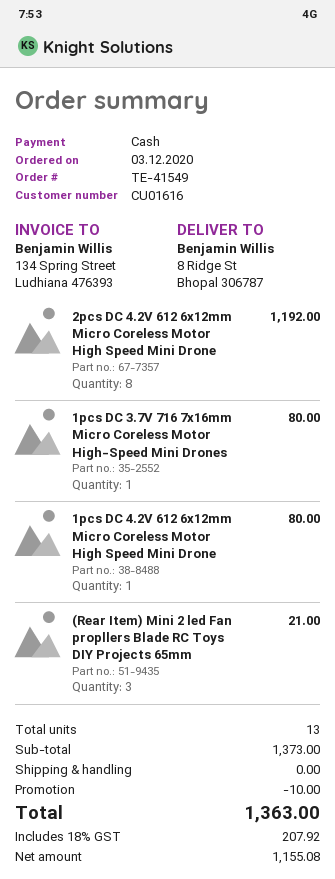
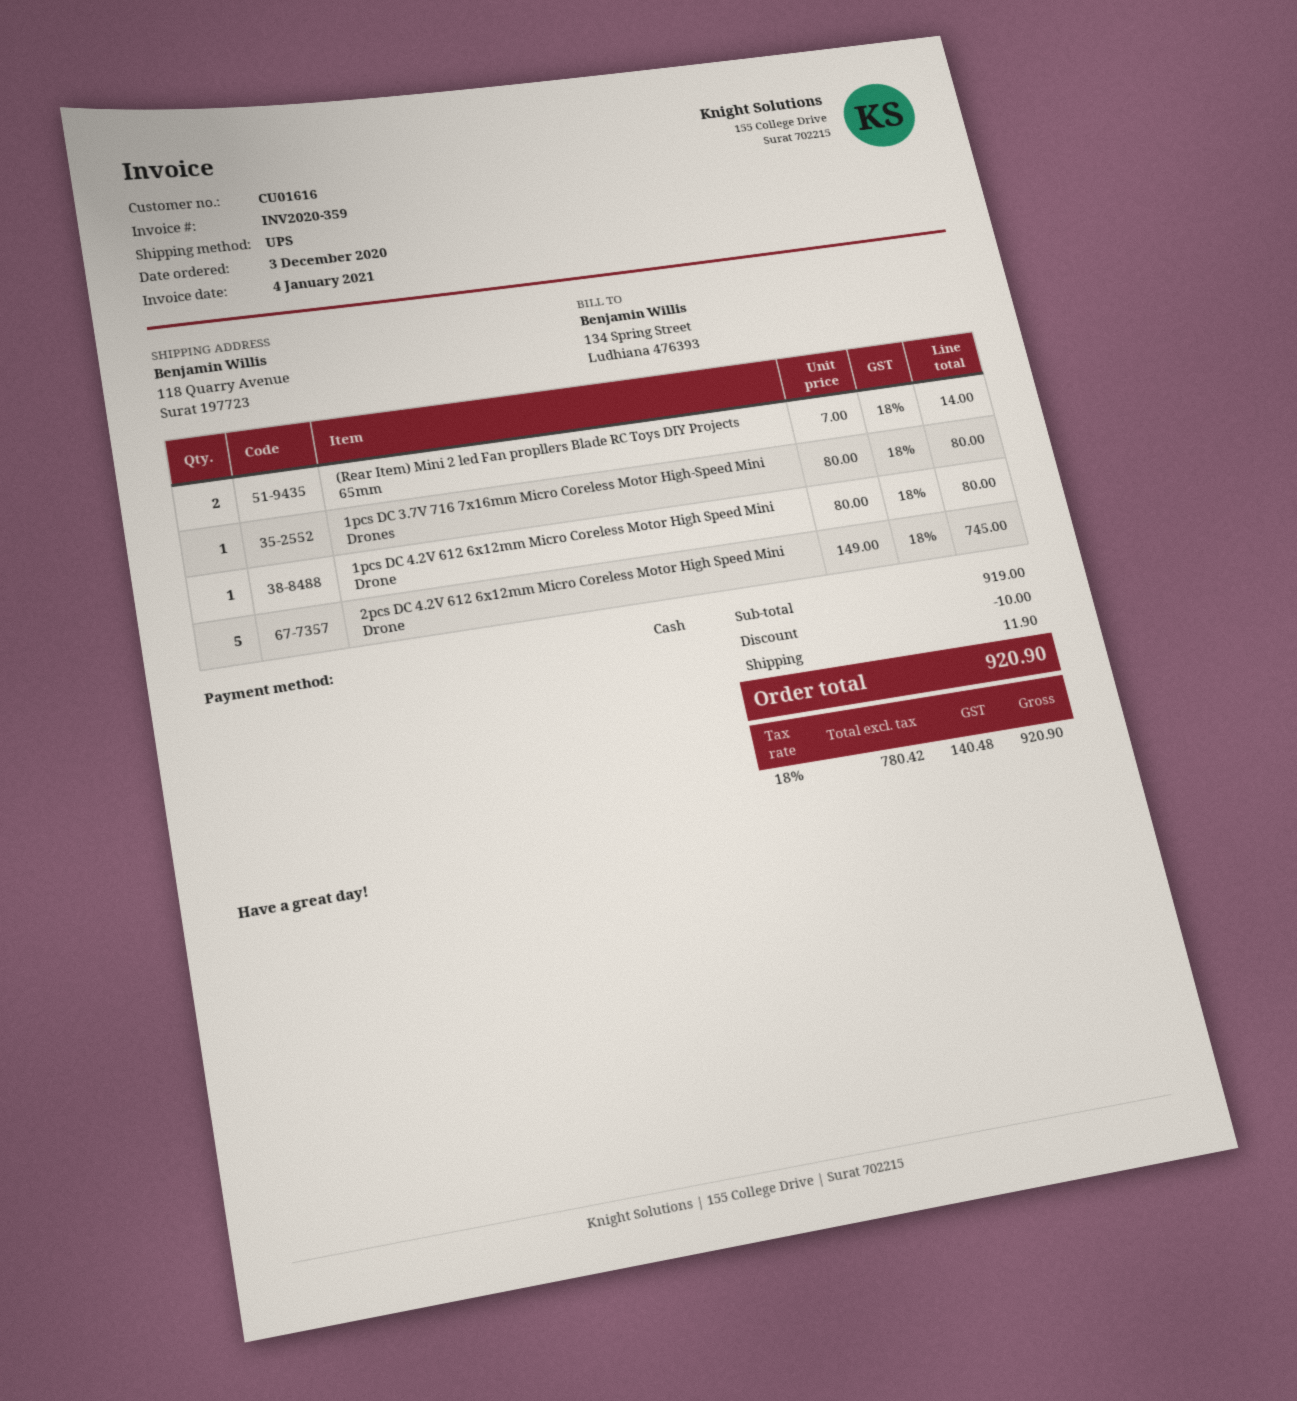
ship to: 8 Ridge St, Bhopal 306787 -> 118 Quarry Avenue, Surat 197723
2pcs DC 4.2V 612 6x12mm Micro Coreless Motor High Speed Mini Drone: 8 for 1192.00 -> 5 for 745.00
(Rear Item) Mini 2 led Fan propllers Blade RC Toys DIY Projects 65mm: 3 for 21.00 -> 2 for 14.00
subtotal: 1373.00 -> 919.00
shipping: 0.00 -> 11.90
net: 1155.08 -> 780.42
tax: 18% = 207.92 -> 18% = 140.48
total: 1363.00 -> 920.90

